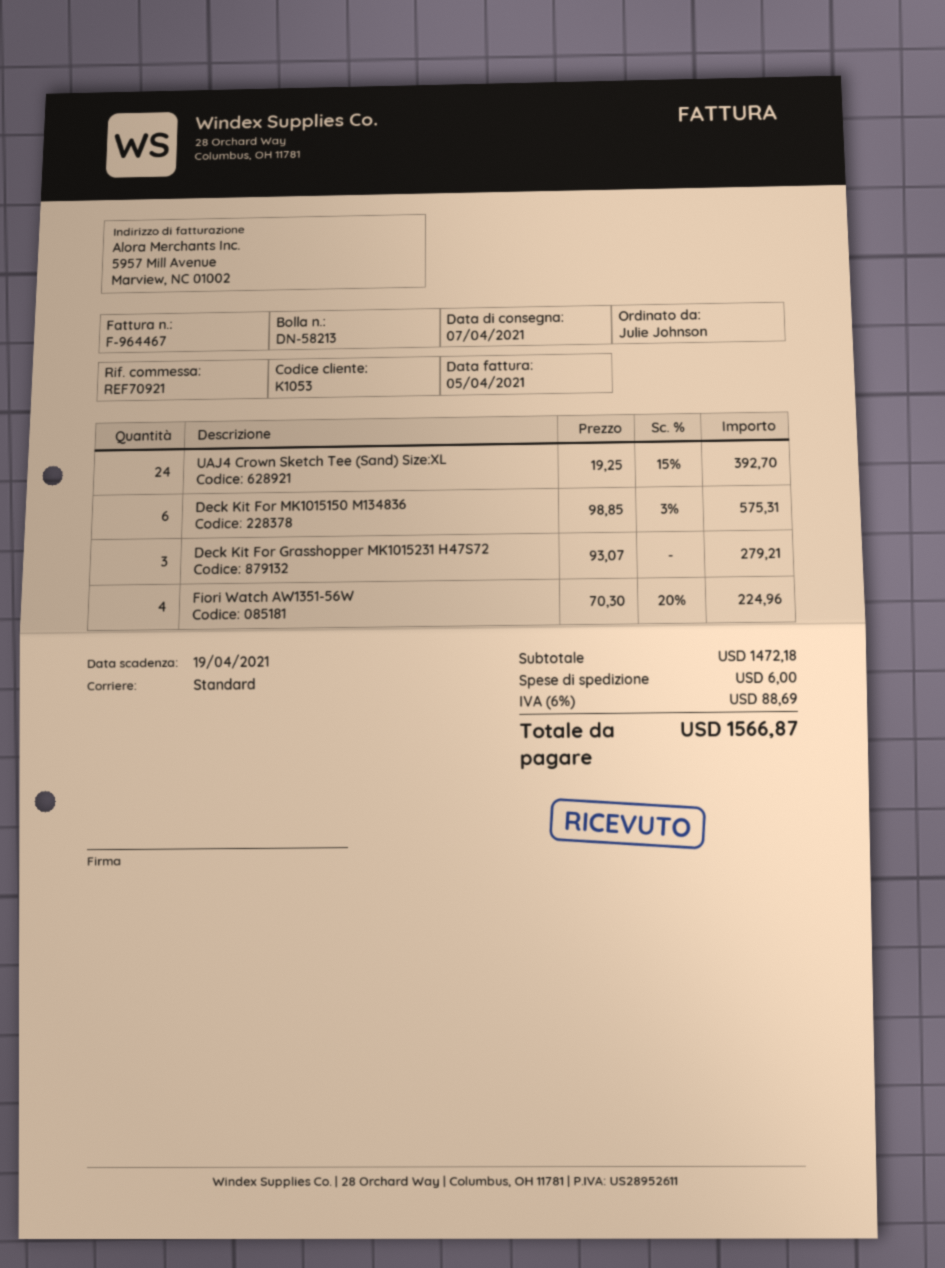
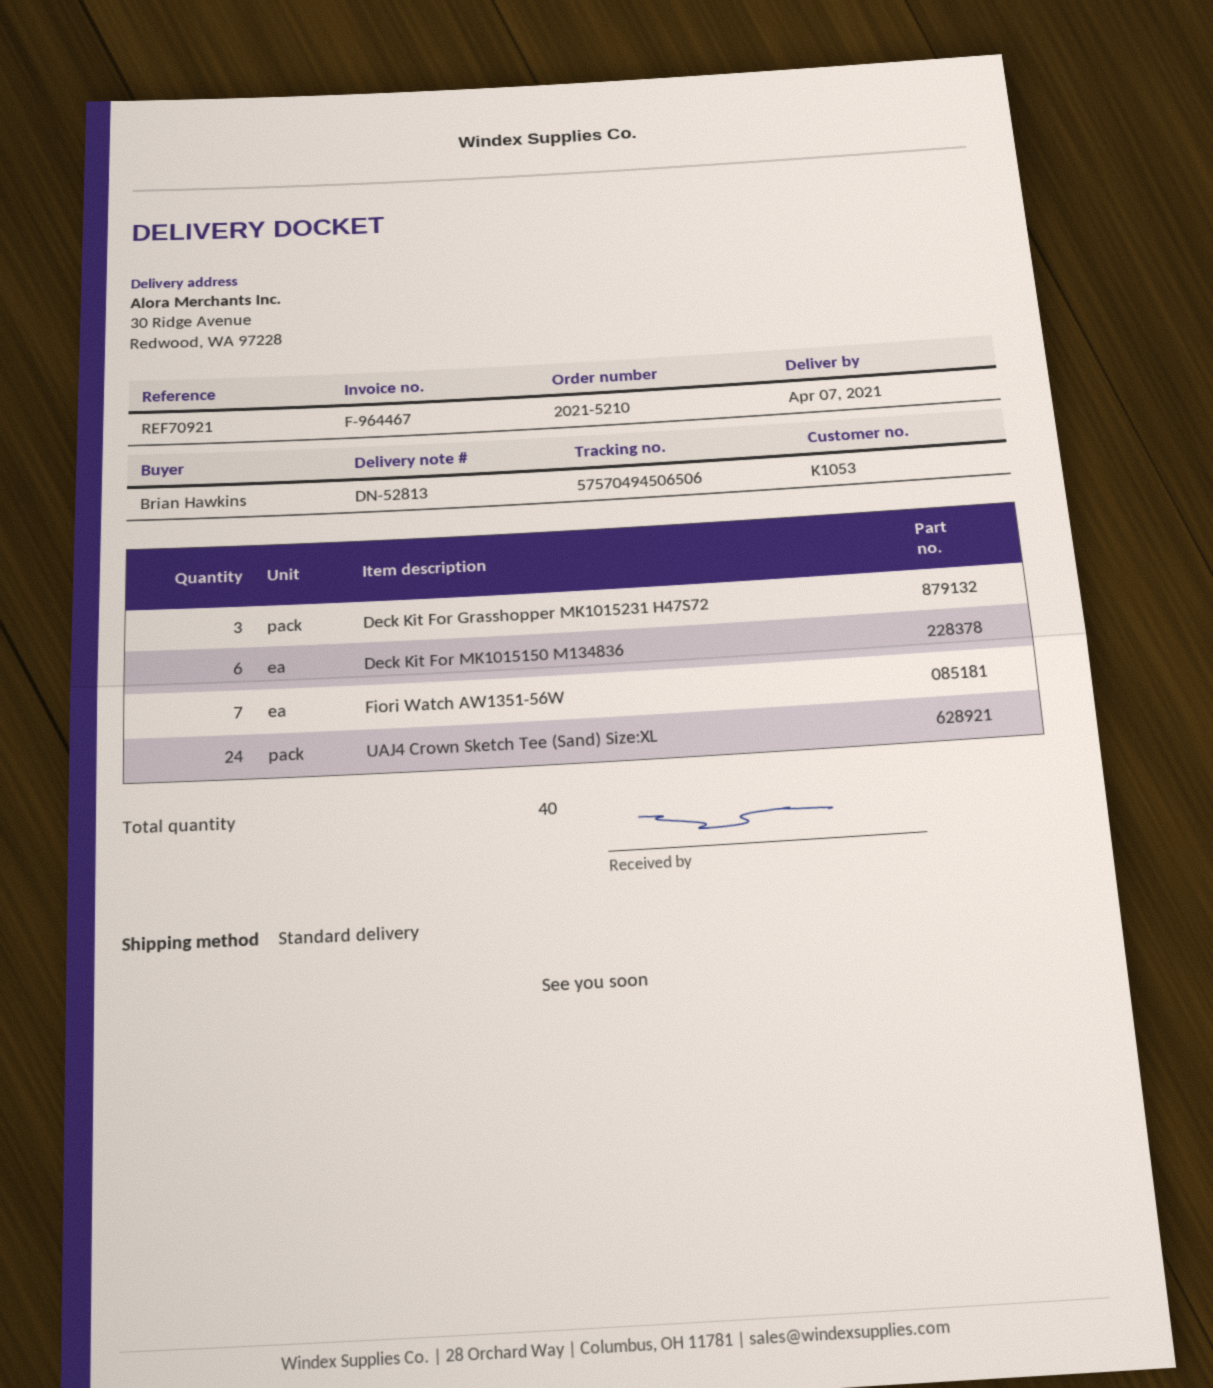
delivery note number: DN-58213 -> DN-52813
ordered by: Julie Johnson -> Brian Hawkins
Fiori Watch AW1351-56W: 4 -> 7

